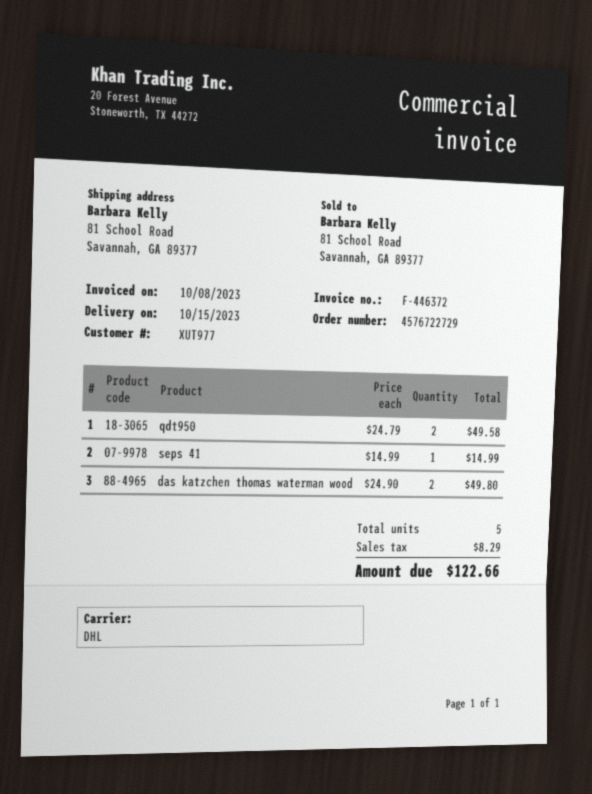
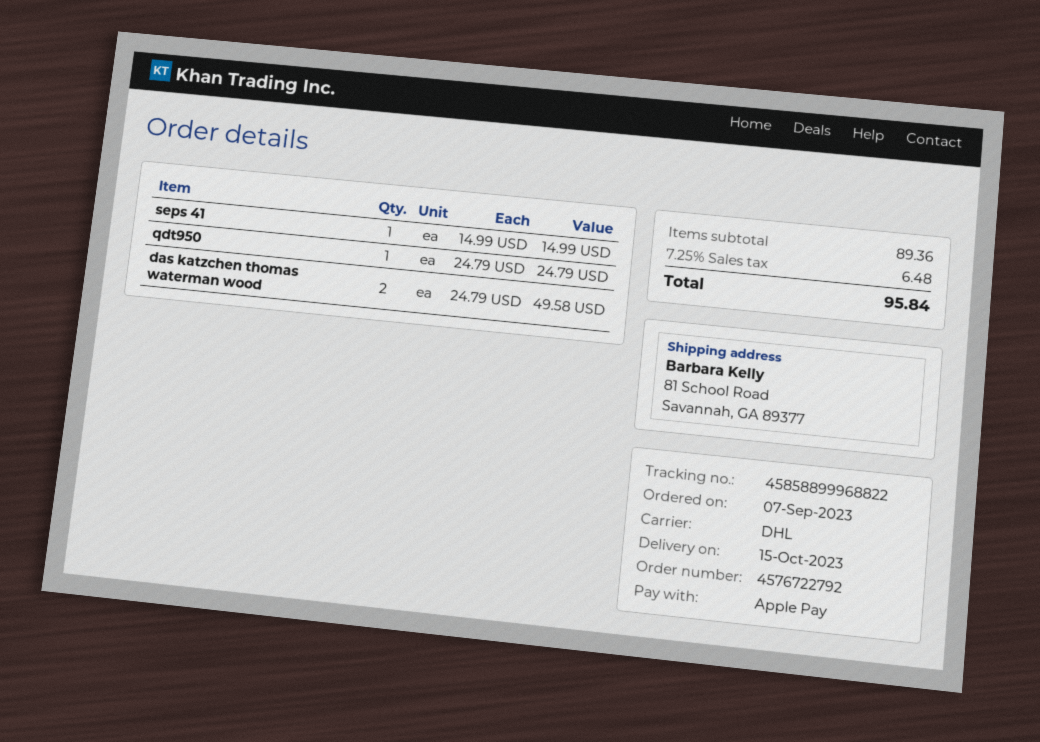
order number: 4576722729 -> 4576722792
qdt950: 2 x 24.79 = 49.58 -> 1 x 24.79 = 24.79
das katzchen thomas waterman wood: 2 x 24.90 = 49.80 -> 2 x 24.79 = 49.58
tax: 8.29 -> 6.48
total: 122.66 -> 95.84

